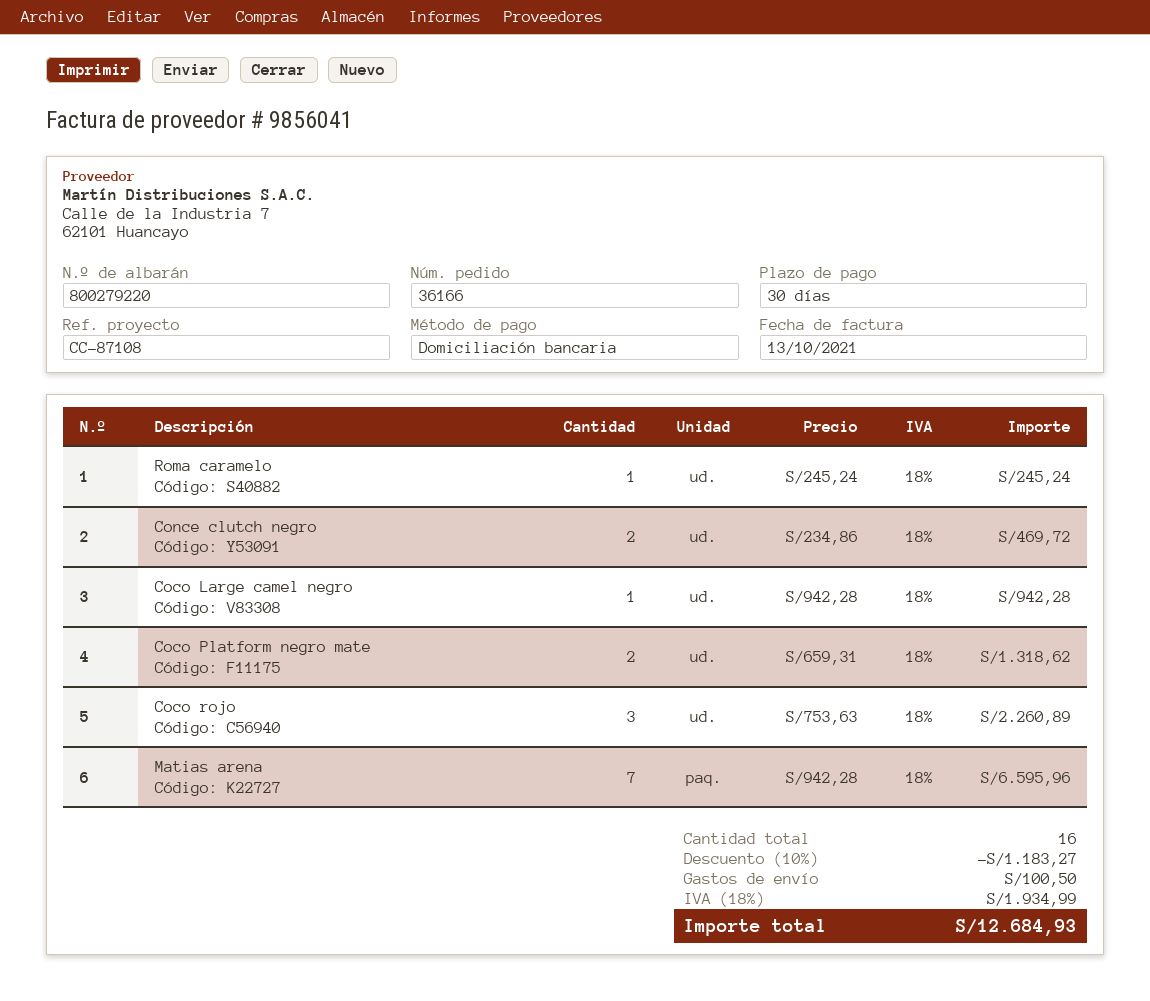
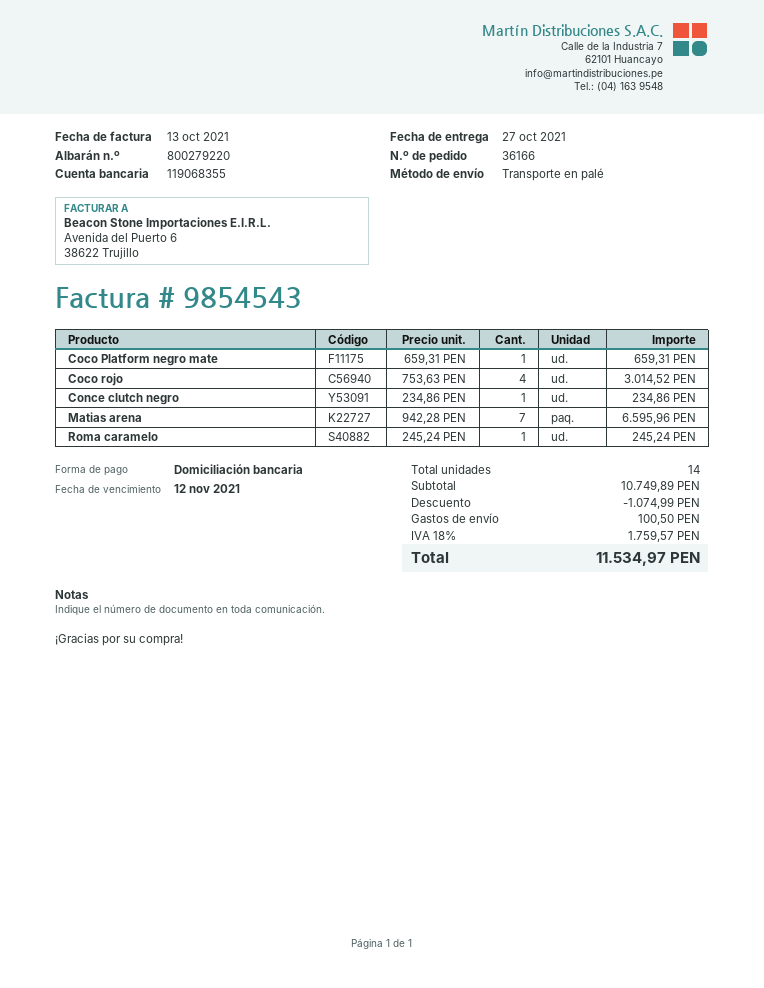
invoice number: 9856041 -> 9854543
Conce clutch negro: 2 x 234.86 = 469.72 -> 1 x 234.86 = 234.86
Coco Large camel negro: 1 x 942.28 = 942.28 -> none
Coco Platform negro mate: 2 x 659.31 = 1318.62 -> 1 x 659.31 = 659.31
Coco rojo: 3 x 753.63 = 2260.89 -> 4 x 753.63 = 3014.52
total quantity: 16 -> 14
discount: 1183.27 -> 1074.99
tax: 18% = 1934.99 -> 18% = 1759.57
total: 12684.93 -> 11534.97

